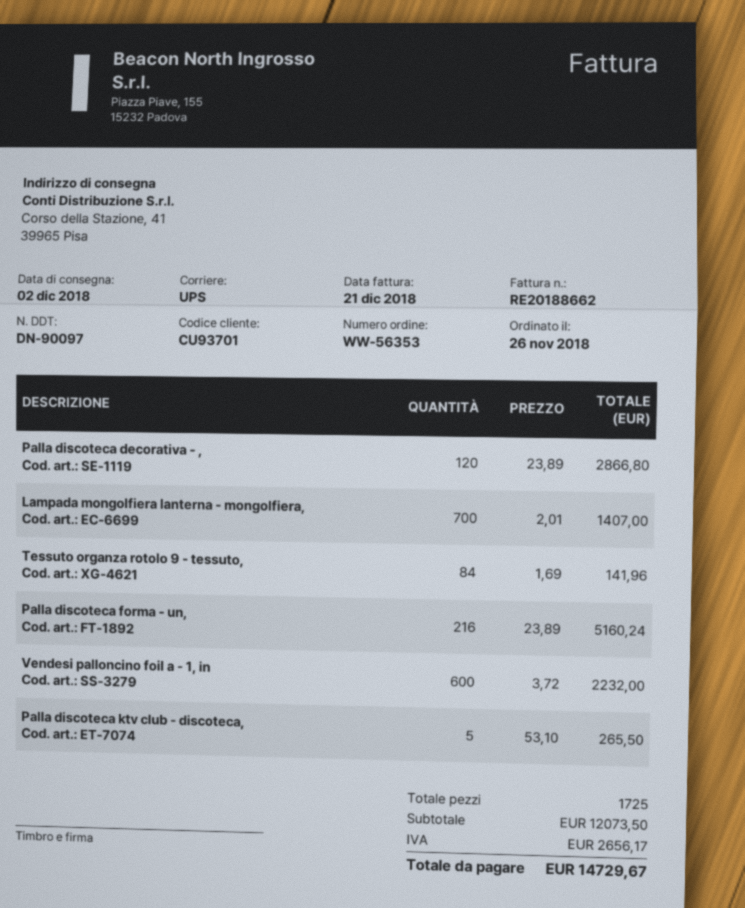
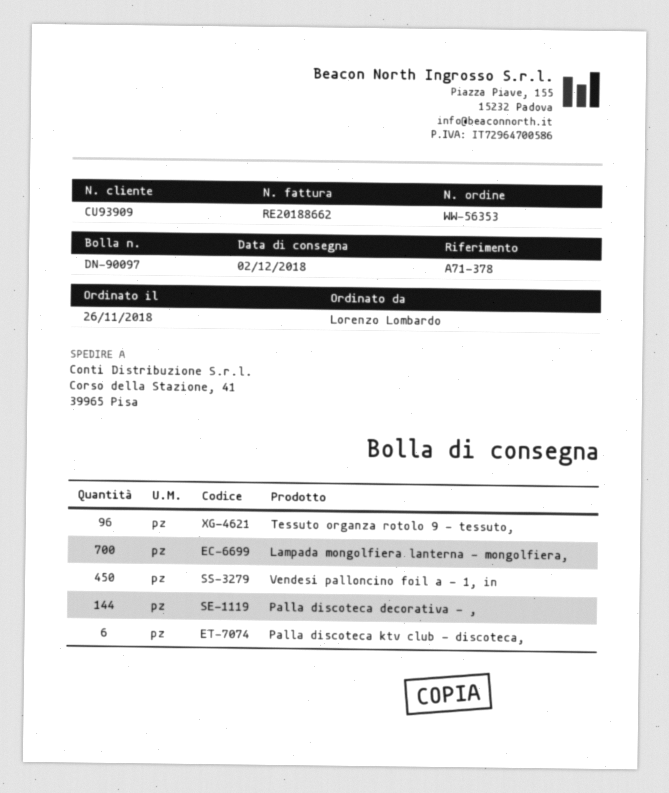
customer number: CU93701 -> CU93909
Palla discoteca decorativa - ,: 120 -> 144
Tessuto organza rotolo 9 - tessuto,: 84 -> 96
Palla discoteca forma - un,: 216 -> none
Vendesi palloncino foil a - 1, in: 600 -> 450
Palla discoteca ktv club - discoteca,: 5 -> 6

